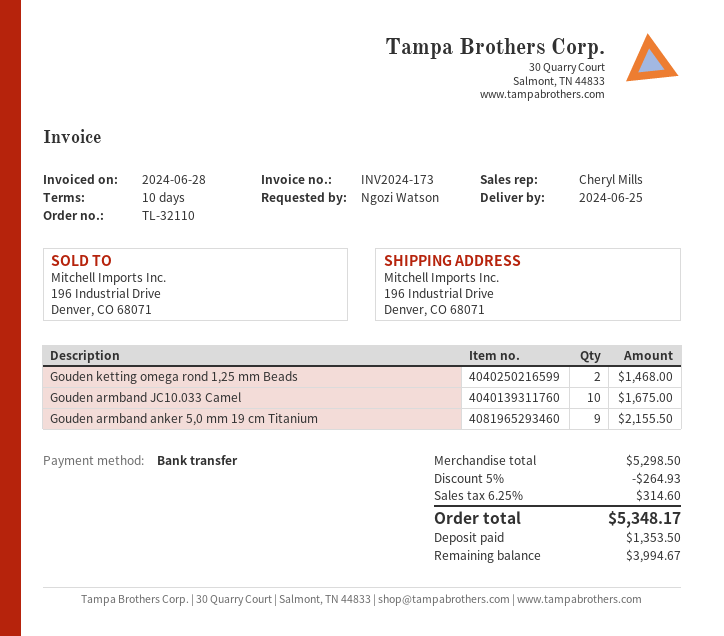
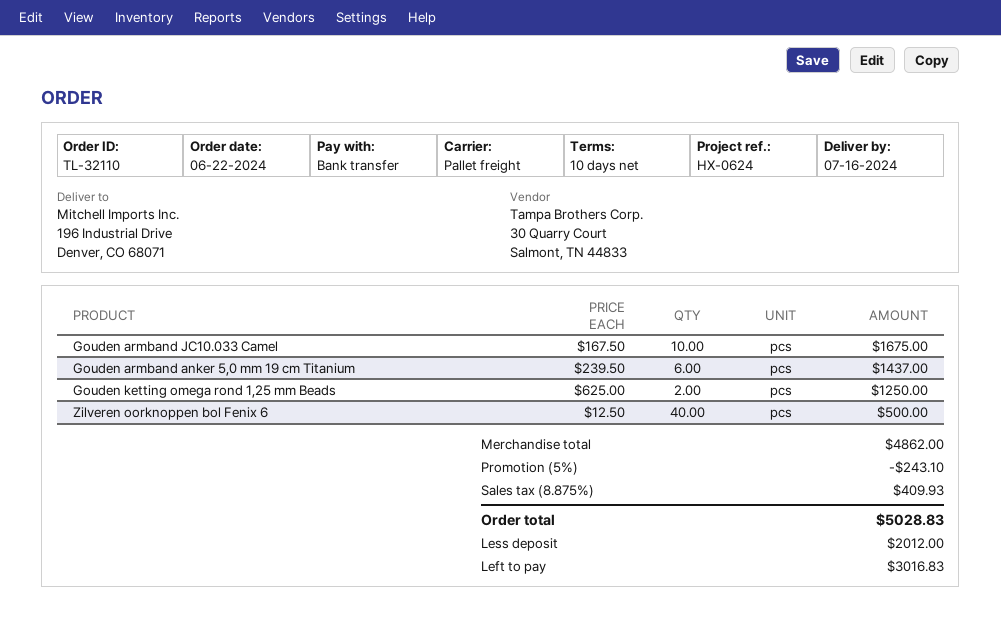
delivery date: 2024-06-25 -> 2024-07-16
Gouden ketting omega rond 1,25 mm Beads: 2 for 1468.00 -> 2 for 1250.00
Gouden armband anker 5,0 mm 19 cm Titanium: 9 for 2155.50 -> 6 for 1437.00
Zilveren oorknoppen bol Fenix 6: none -> 40 for 500.00
subtotal: 5298.50 -> 4862.00
discount: 5% = 264.93 -> 5% = 243.10
tax: 6.25% = 314.60 -> 8.875% = 409.93
total: 5348.17 -> 5028.83
deposit: 1353.50 -> 2012.00
balance: 3994.67 -> 3016.83

